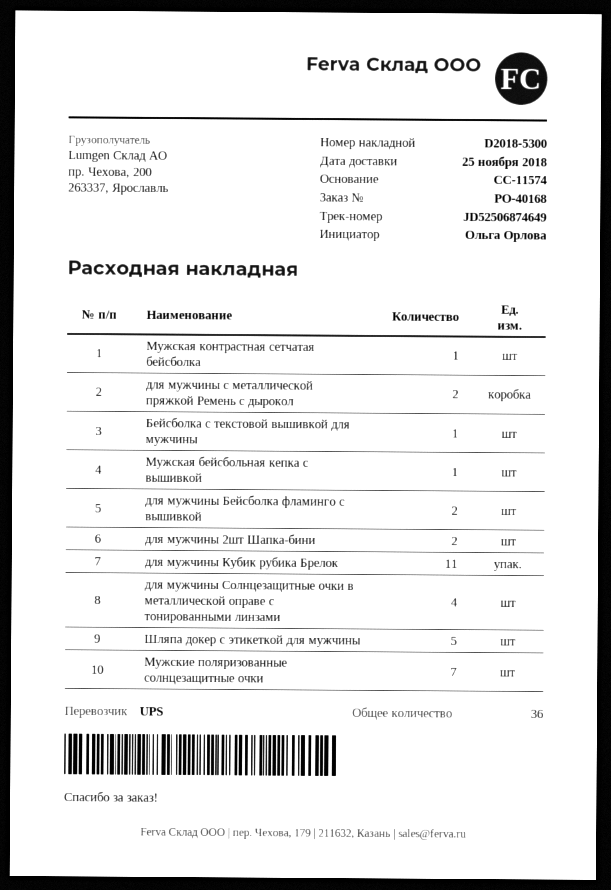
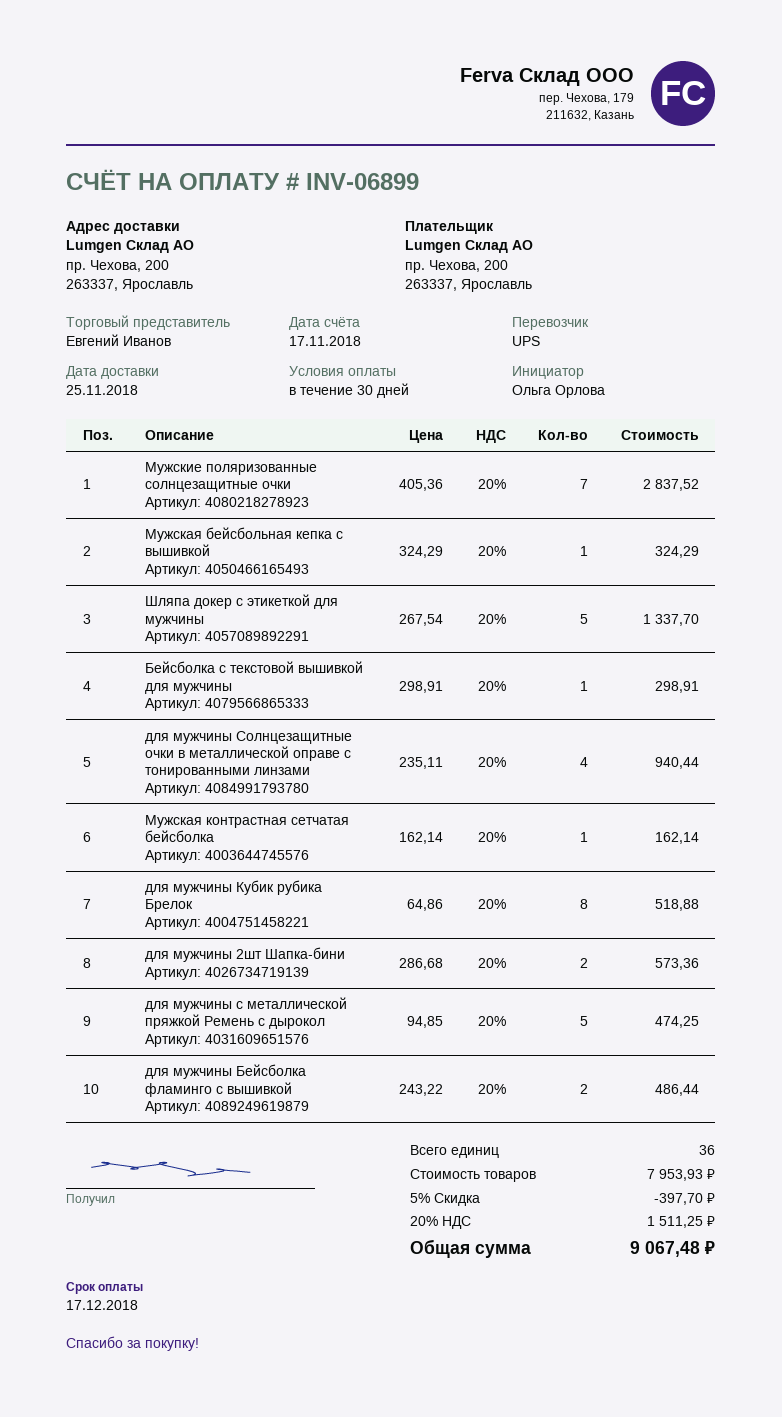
для мужчины с металлической пряжкой Ремень с дырокол: 2 -> 5
для мужчины Кубик рубика Брелок: 11 -> 8

